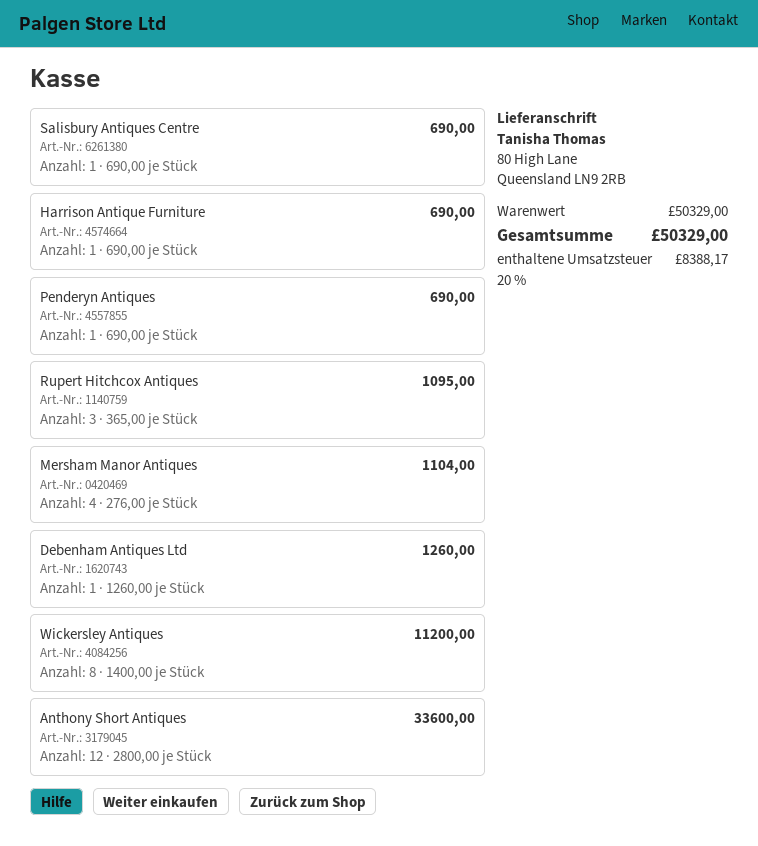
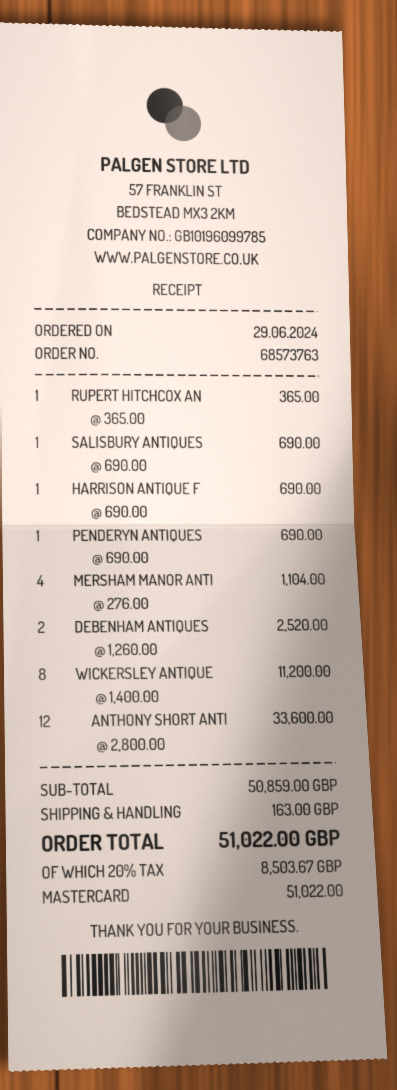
Rupert Hitchcox Antiques: 3 x 365.00 = 1095.00 -> 1 x 365.00 = 365.00
Debenham Antiques Ltd: 1 x 1260.00 = 1260.00 -> 2 x 1260.00 = 2520.00
subtotal: 50329.00 -> 50859.00
shipping: none -> 163.00
tax: 20% = 8388.17 -> 20% = 8503.67
total: 50329.00 -> 51022.00

